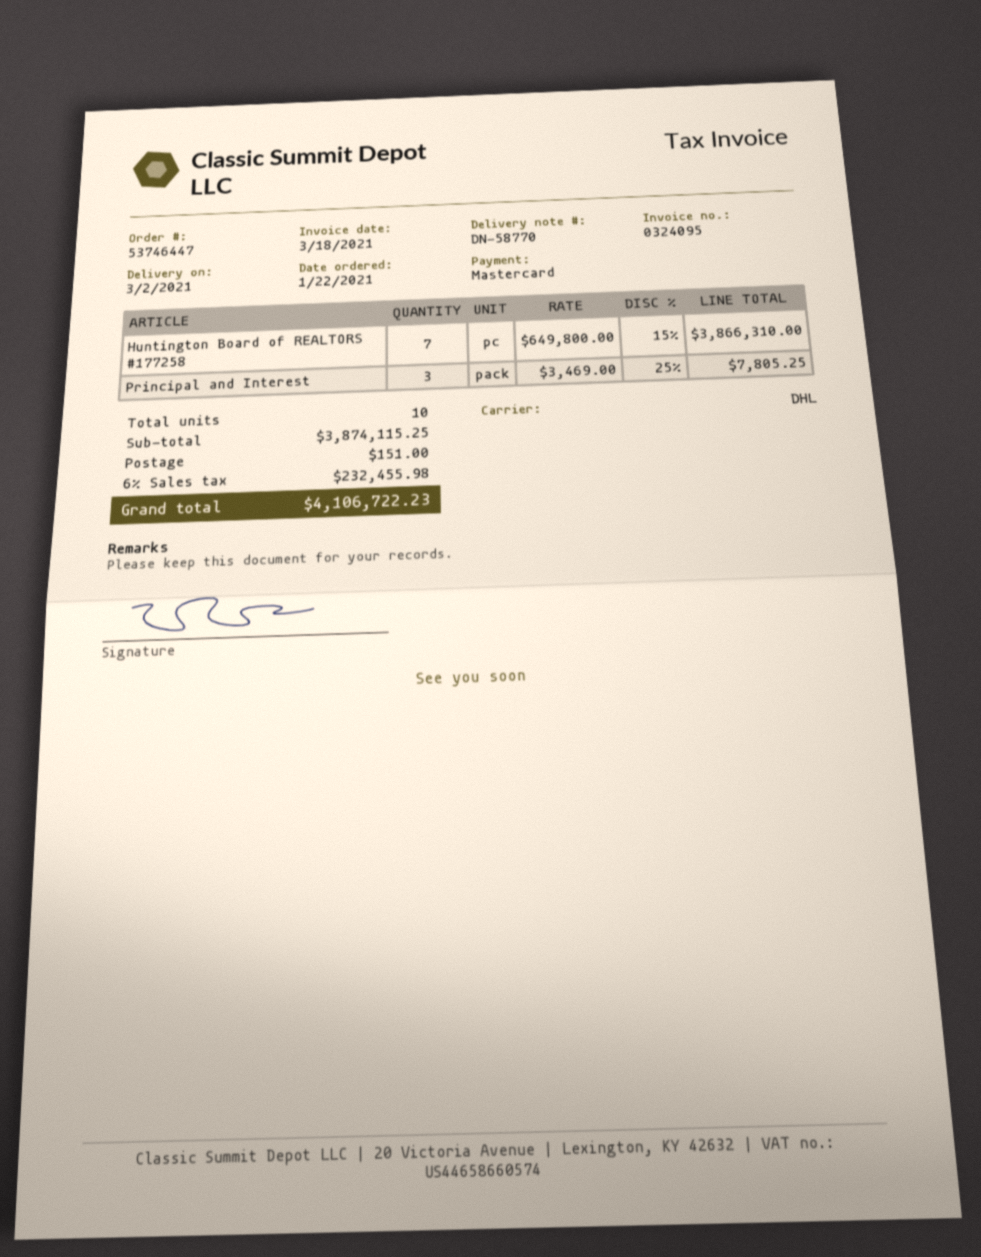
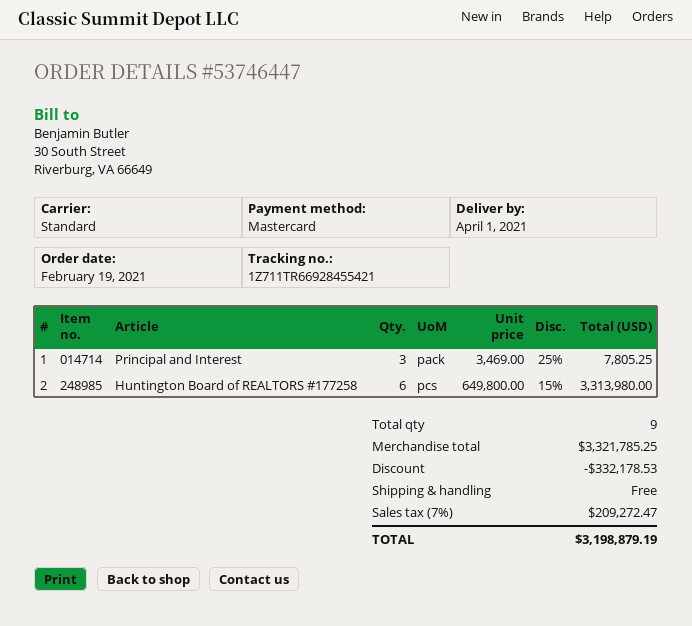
order date: 2021-01-22 -> 2021-02-19
delivery date: 2021-03-02 -> 2021-04-01
shipping method: DHL -> standard
Huntington Board of REALTORS #177258: 7 x 649800.00 - 15% = 3866310.00 -> 6 x 649800.00 - 15% = 3313980.00
total quantity: 10 -> 9
subtotal: 3874115.25 -> 3321785.25
discount: none -> 332178.53
shipping: 151.00 -> 0.00
tax: 6% = 232455.98 -> 7% = 209272.47
total: 4106722.23 -> 3198879.19

